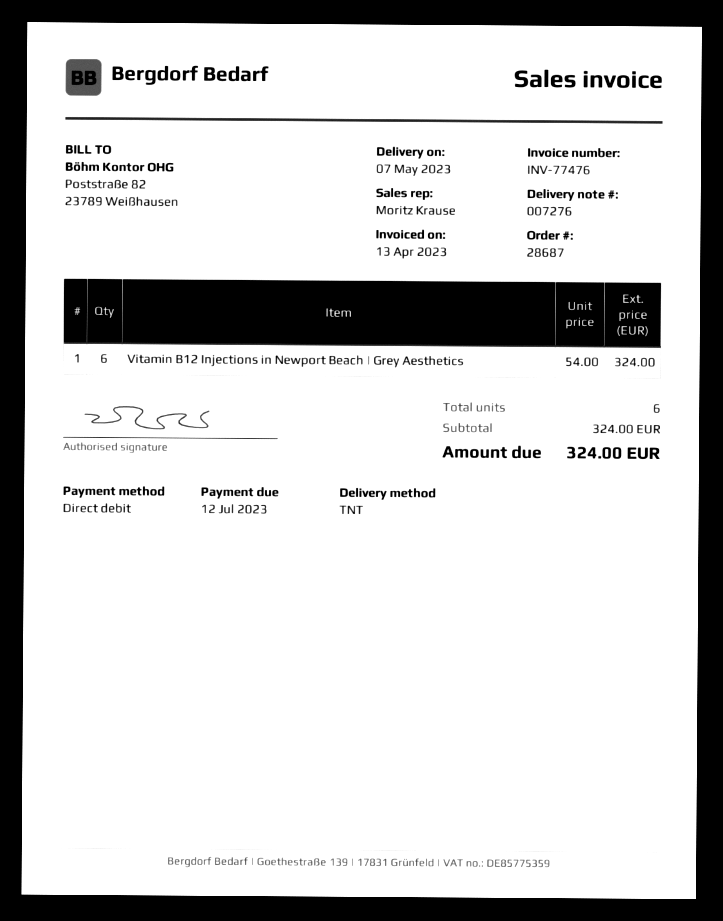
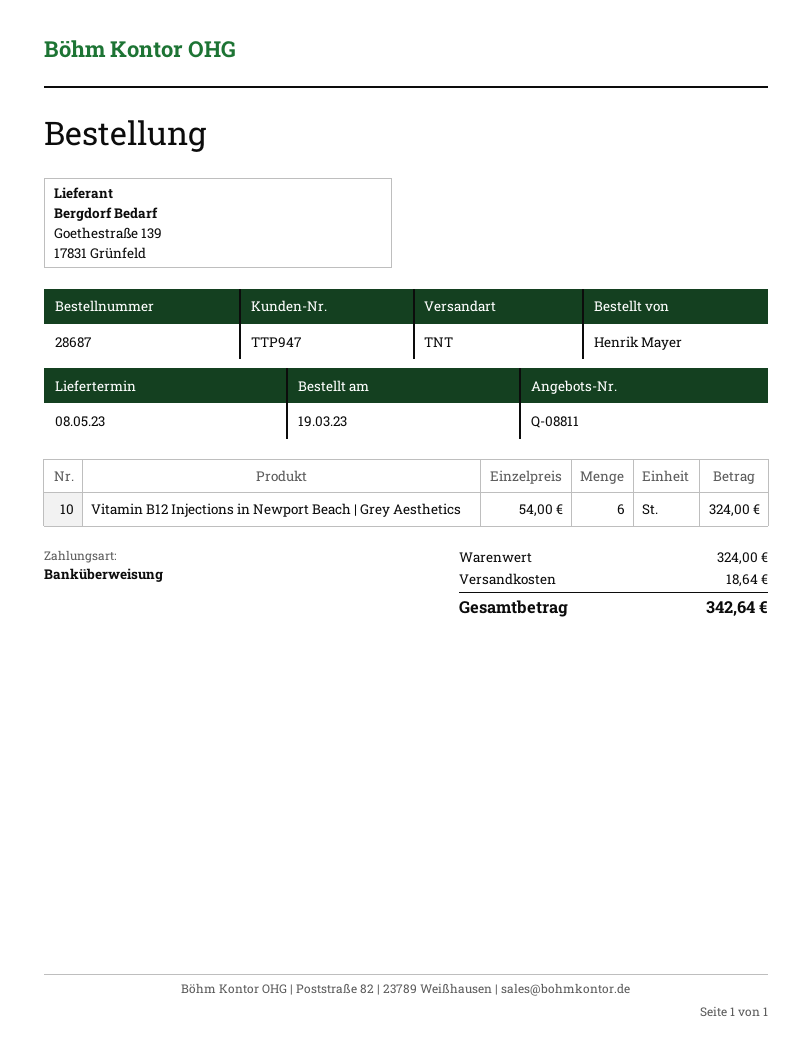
delivery date: 2023-05-07 -> 2023-05-08
payment method: direct debit -> bank transfer
shipping: none -> 18.64
total: 324.00 -> 342.64

